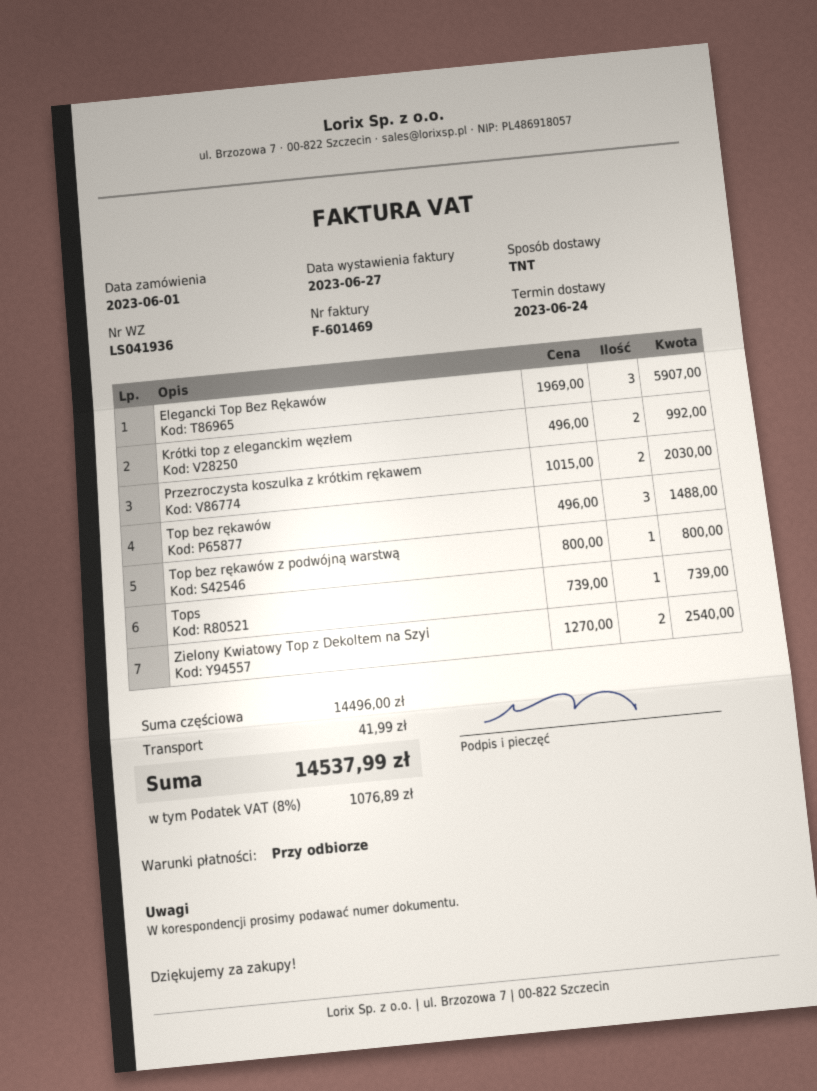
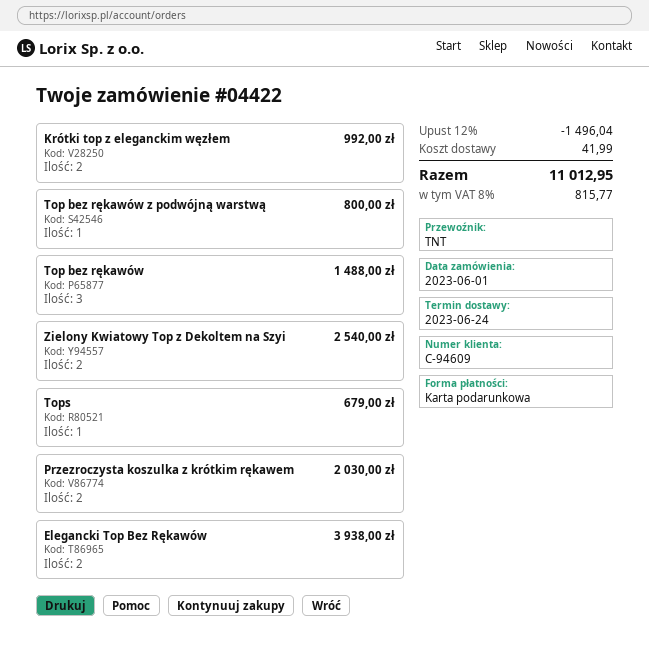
Elegancki Top Bez Rękawów: 3 for 5907.00 -> 2 for 3938.00
Tops: 1 for 739.00 -> 1 for 679.00
discount: none -> 12% = 1496.04
tax: 8% = 1076.89 -> 8% = 815.77
total: 14537.99 -> 11012.95

